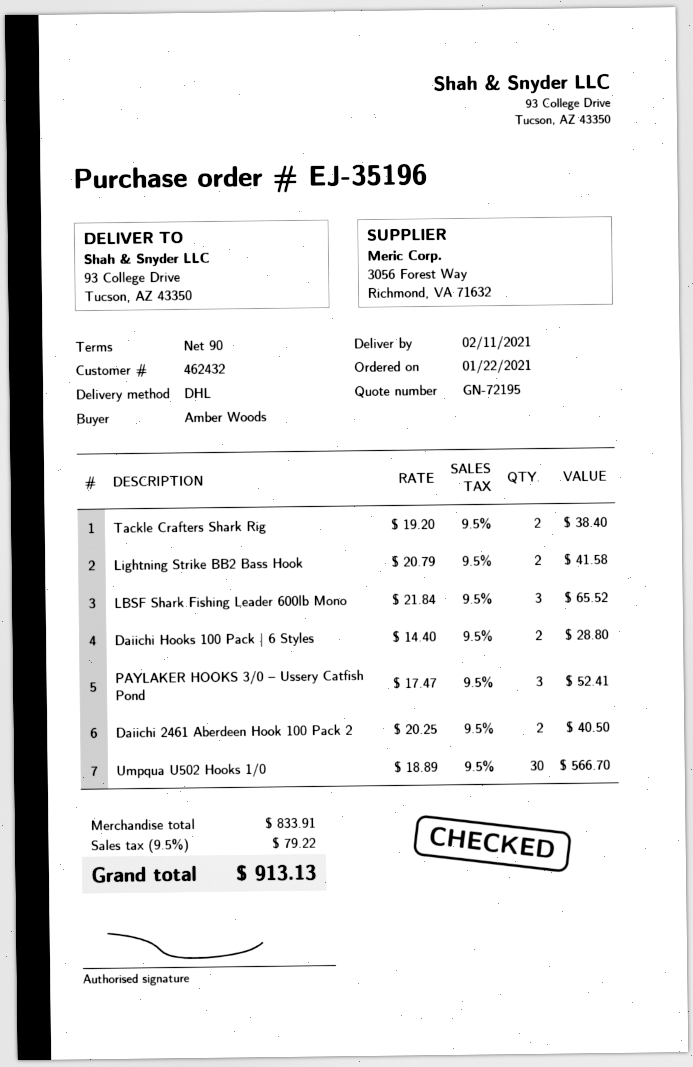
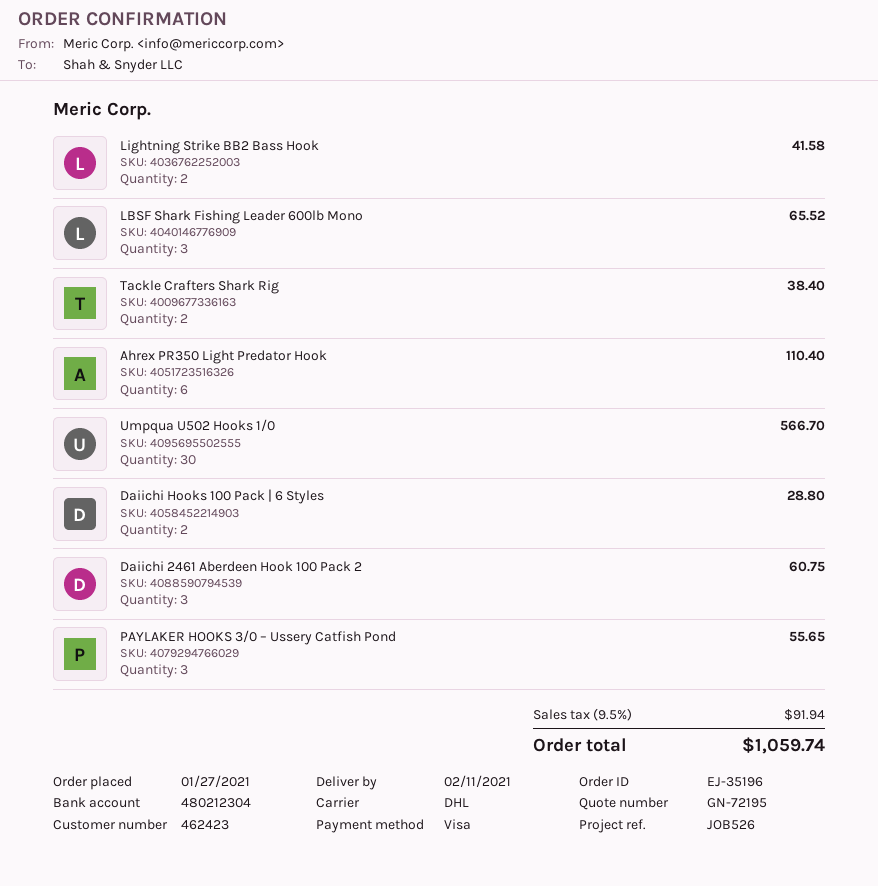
order date: 2021-01-22 -> 2021-01-27
customer number: 462432 -> 462423
PAYLAKER HOOKS 3/0 – Ussery Catfish Pond: 3 for 52.41 -> 3 for 55.65
Daiichi 2461 Aberdeen Hook 100 Pack 2: 2 for 40.50 -> 3 for 60.75
Ahrex PR350 Light Predator Hook: none -> 6 for 110.40
tax: 9.5% = 79.22 -> 9.5% = 91.94
total: 913.13 -> 1059.74

